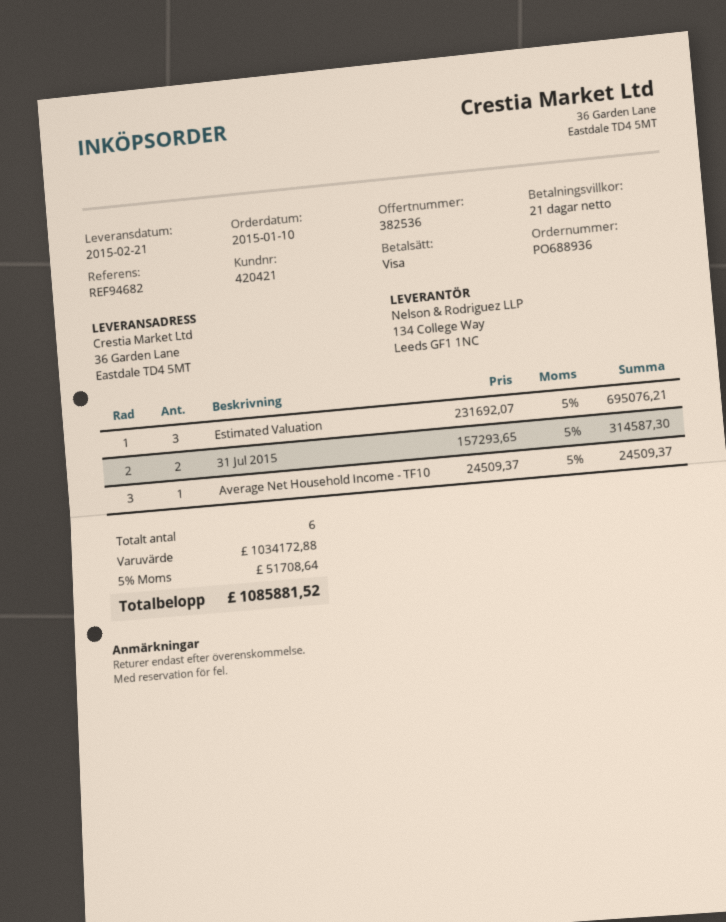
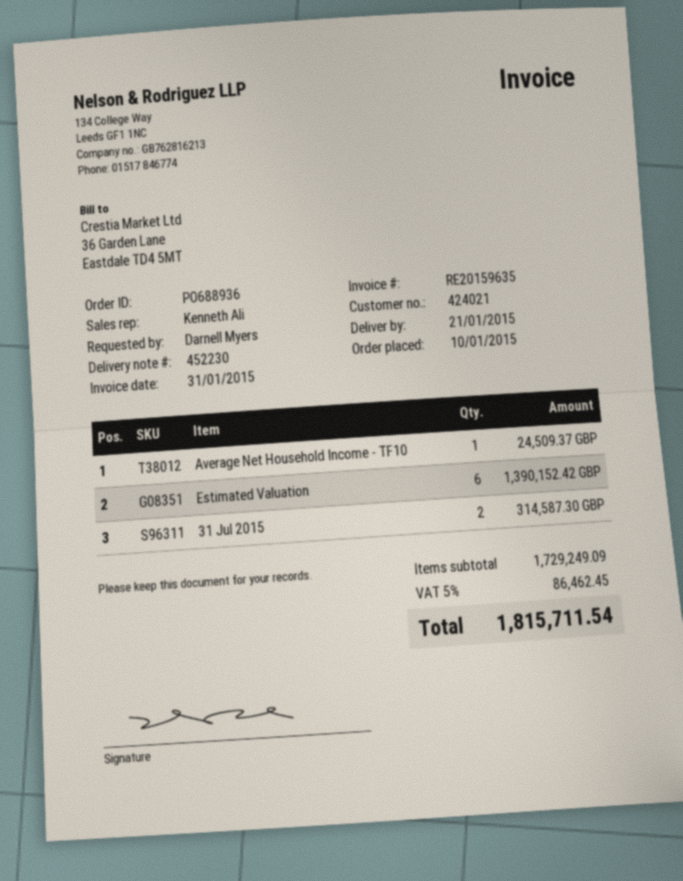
delivery date: 2015-02-21 -> 2015-01-21
customer number: 420421 -> 424021
Estimated Valuation: 3 for 695076.21 -> 6 for 1390152.42
subtotal: 1034172.88 -> 1729249.09
tax: 5% = 51708.64 -> 5% = 86462.45
total: 1085881.52 -> 1815711.54

